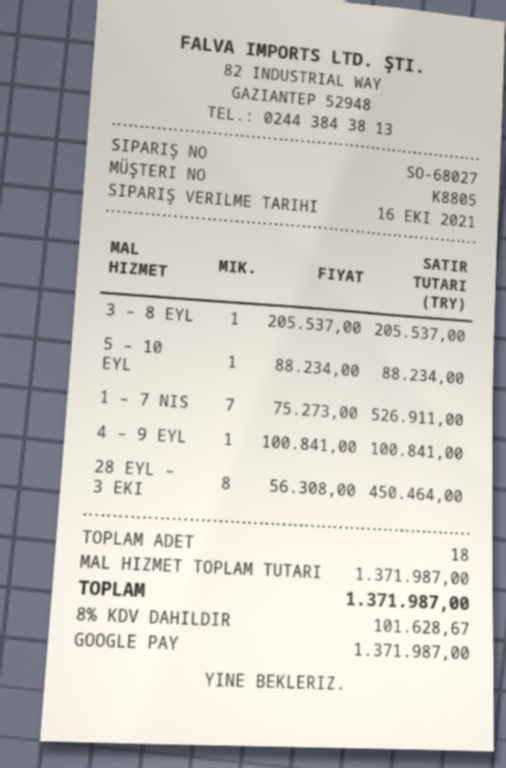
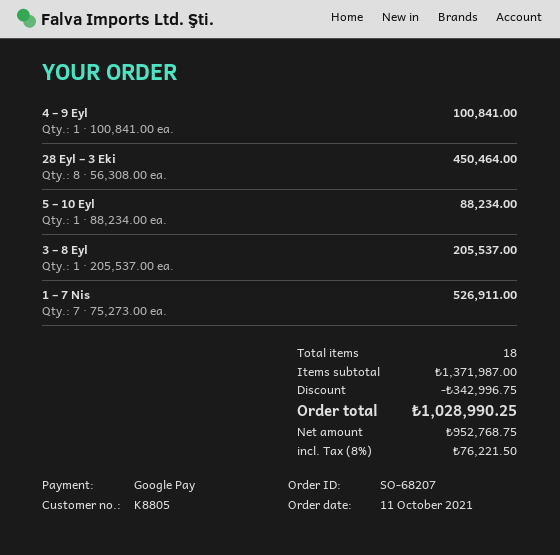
order number: SO-68027 -> SO-68207
order date: 2021-10-16 -> 2021-10-11
discount: none -> 342996.75
tax: 8% = 101628.67 -> 8% = 76221.50
total: 1371987.00 -> 1028990.25

